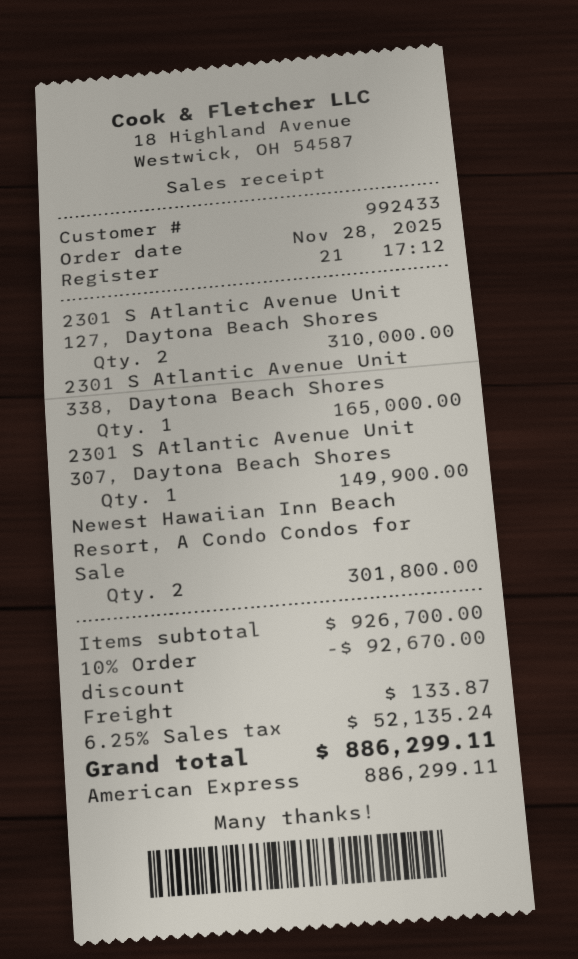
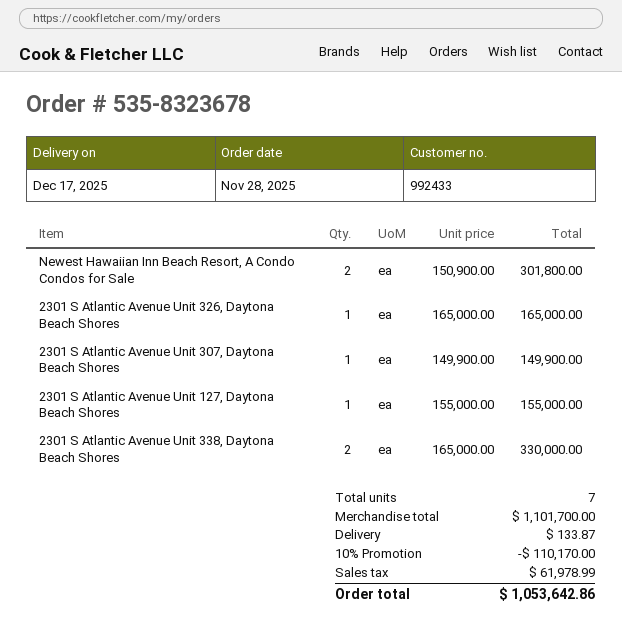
2301 S Atlantic Avenue Unit 127, Daytona Beach Shores: 2 for 310000.00 -> 1 for 155000.00
2301 S Atlantic Avenue Unit 338, Daytona Beach Shores: 1 for 165000.00 -> 2 for 330000.00
2301 S Atlantic Avenue Unit 326, Daytona Beach Shores: none -> 1 for 165000.00
subtotal: 926700.00 -> 1101700.00
discount: 10% = 92670.00 -> 10% = 110170.00
tax: 52135.24 -> 61978.99
total: 886299.11 -> 1053642.86

